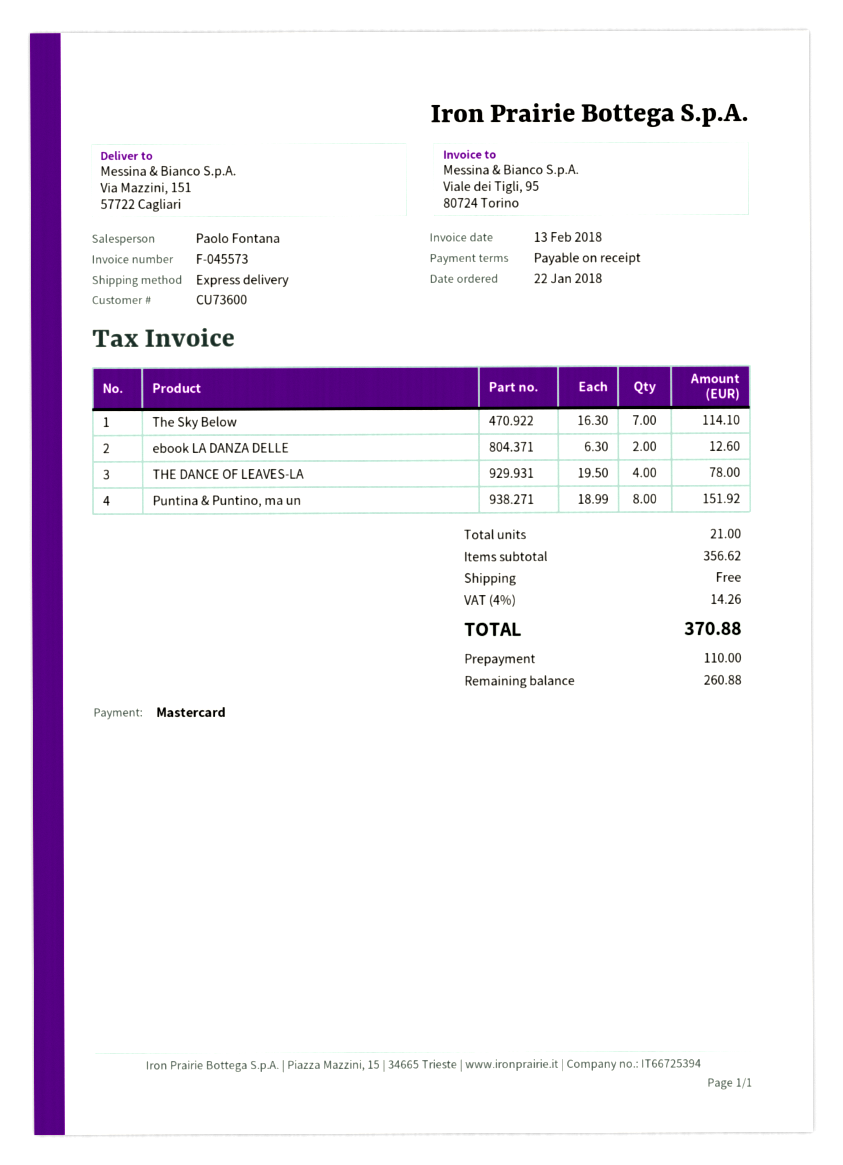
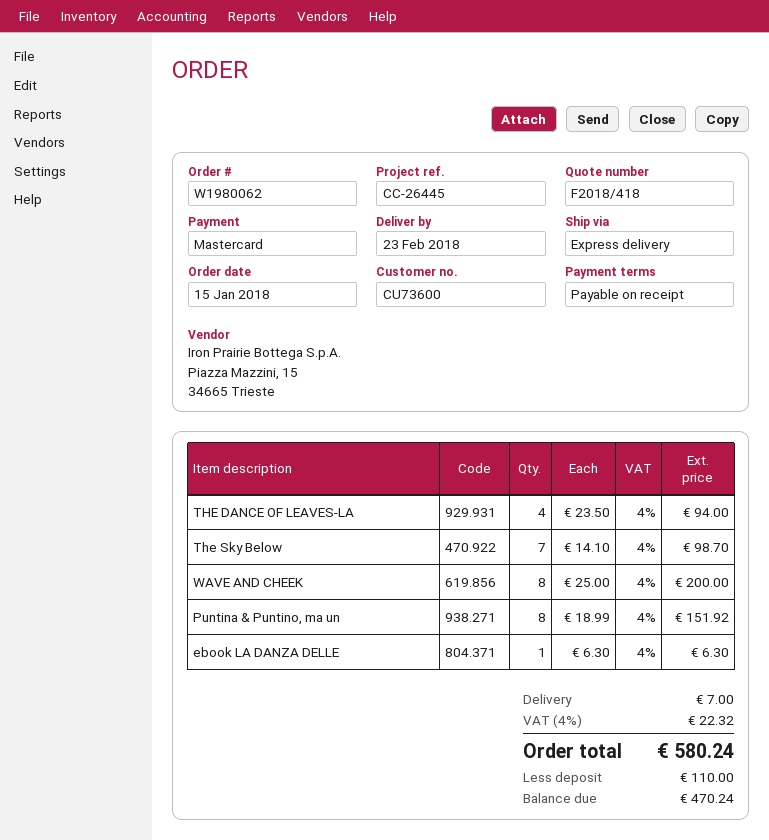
order date: 2018-01-22 -> 2018-01-15
The Sky Below: 7 x 16.30 = 114.10 -> 7 x 14.10 = 98.70
ebook LA DANZA DELLE: 2 x 6.30 = 12.60 -> 1 x 6.30 = 6.30
THE DANCE OF LEAVES-LA: 4 x 19.50 = 78.00 -> 4 x 23.50 = 94.00
WAVE AND CHEEK: none -> 8 x 25.00 = 200.00
shipping: 0.00 -> 7.00
tax: 4% = 14.26 -> 4% = 22.32
total: 370.88 -> 580.24
balance: 260.88 -> 470.24

